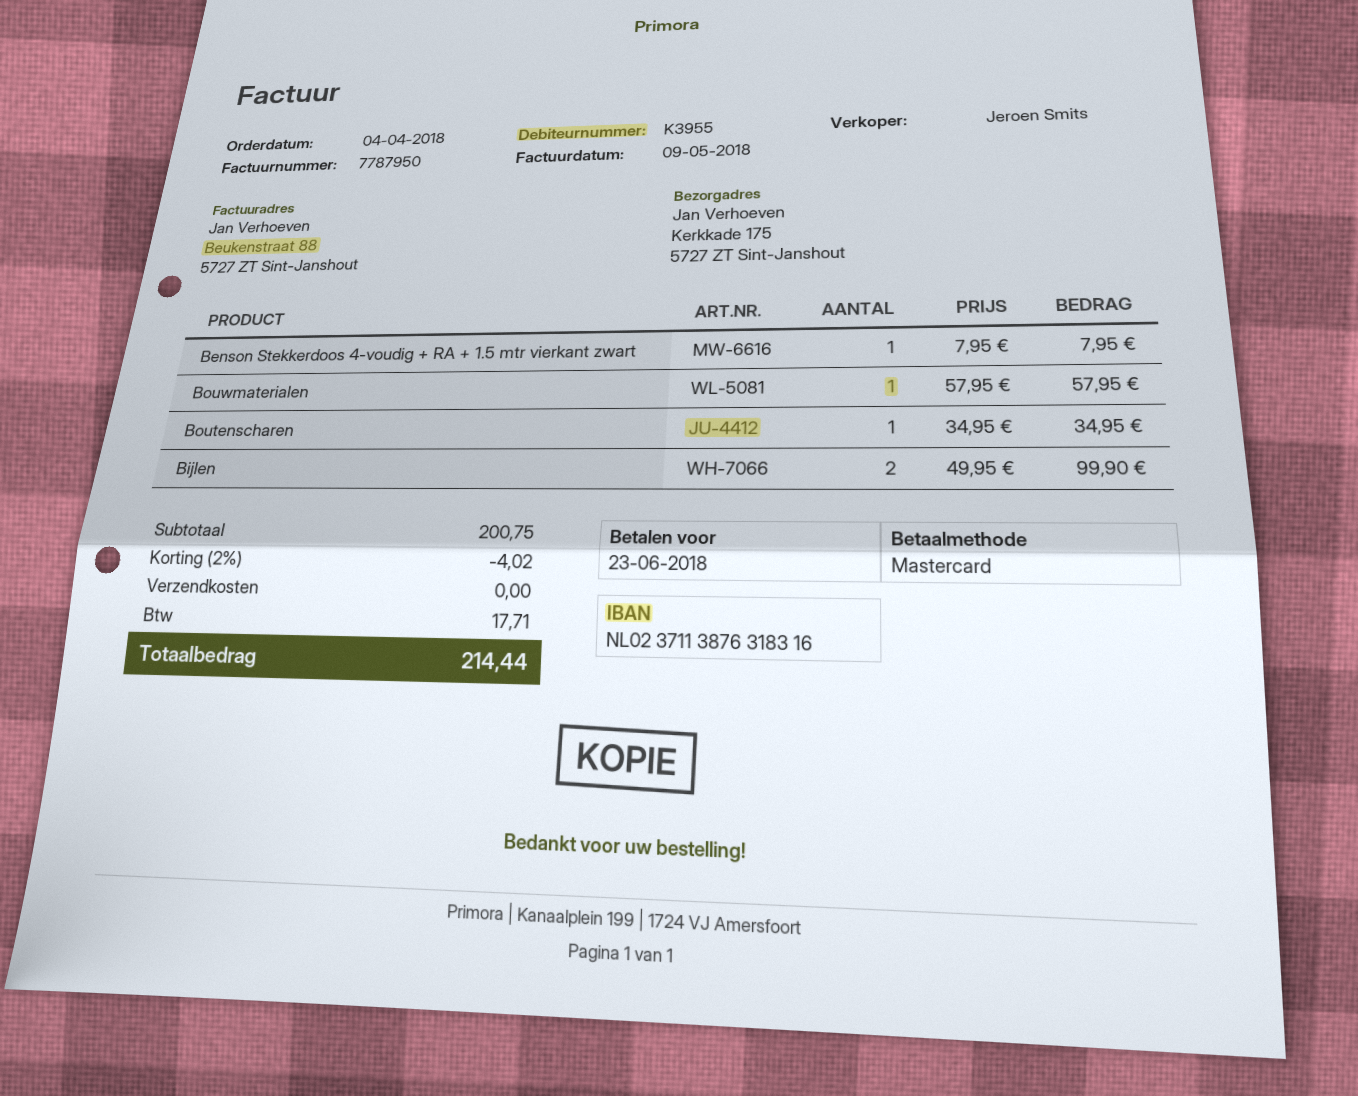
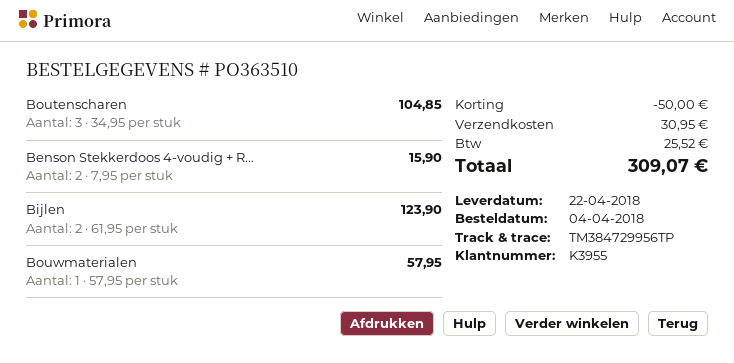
Benson Stekkerdoos 4-voudig + RA + 1.5 mtr vierkant zwart: 1 x 7.95 = 7.95 -> 2 x 7.95 = 15.90
Boutenscharen: 1 x 34.95 = 34.95 -> 3 x 34.95 = 104.85
Bijlen: 2 x 49.95 = 99.90 -> 2 x 61.95 = 123.90
discount: 4.02 -> 50.00
shipping: 0.00 -> 30.95
tax: 17.71 -> 25.52
total: 214.44 -> 309.07

